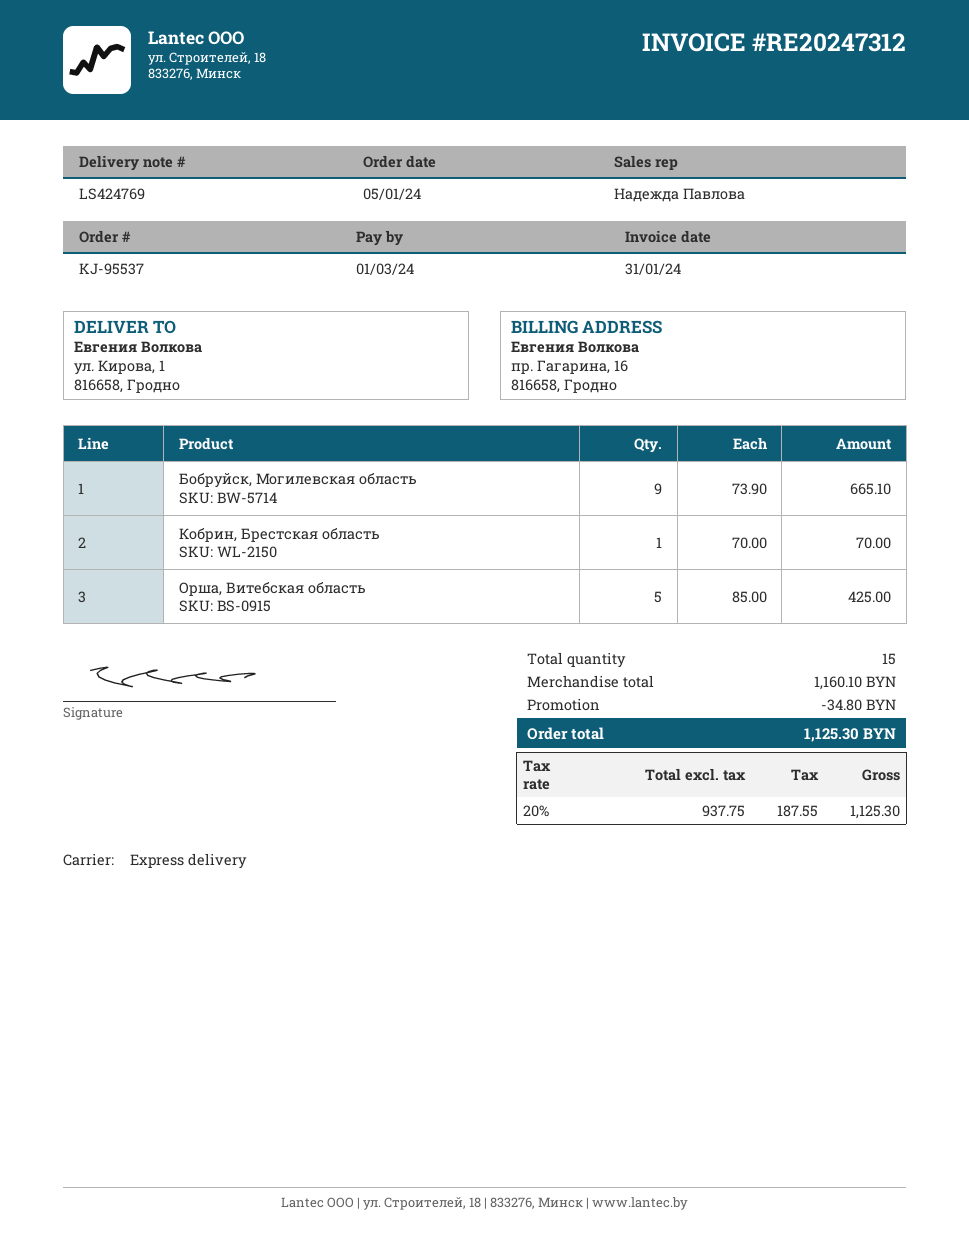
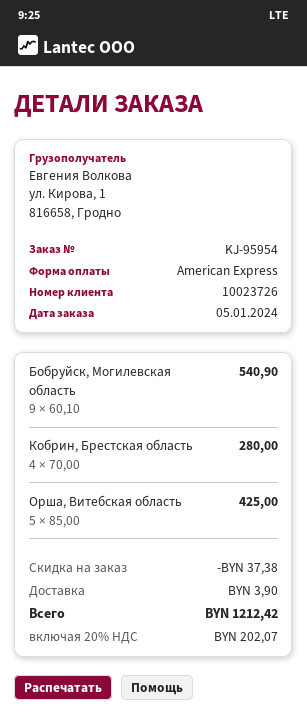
order number: KJ-95537 -> KJ-95954
Бобруйск, Могилевская область: 9 x 73.90 = 665.10 -> 9 x 60.10 = 540.90
Кобрин, Брестская область: 1 x 70.00 = 70.00 -> 4 x 70.00 = 280.00
discount: 34.80 -> 37.38
shipping: none -> 3.90
tax: 20% = 187.55 -> 20% = 202.07
total: 1125.30 -> 1212.42

